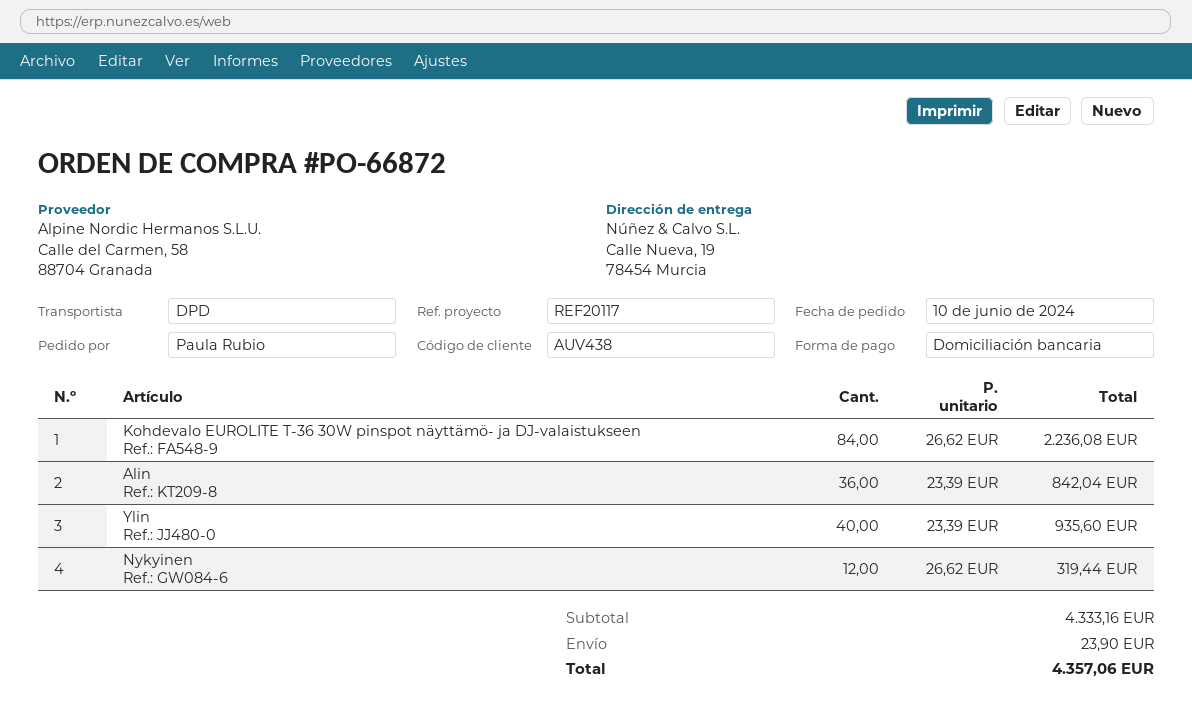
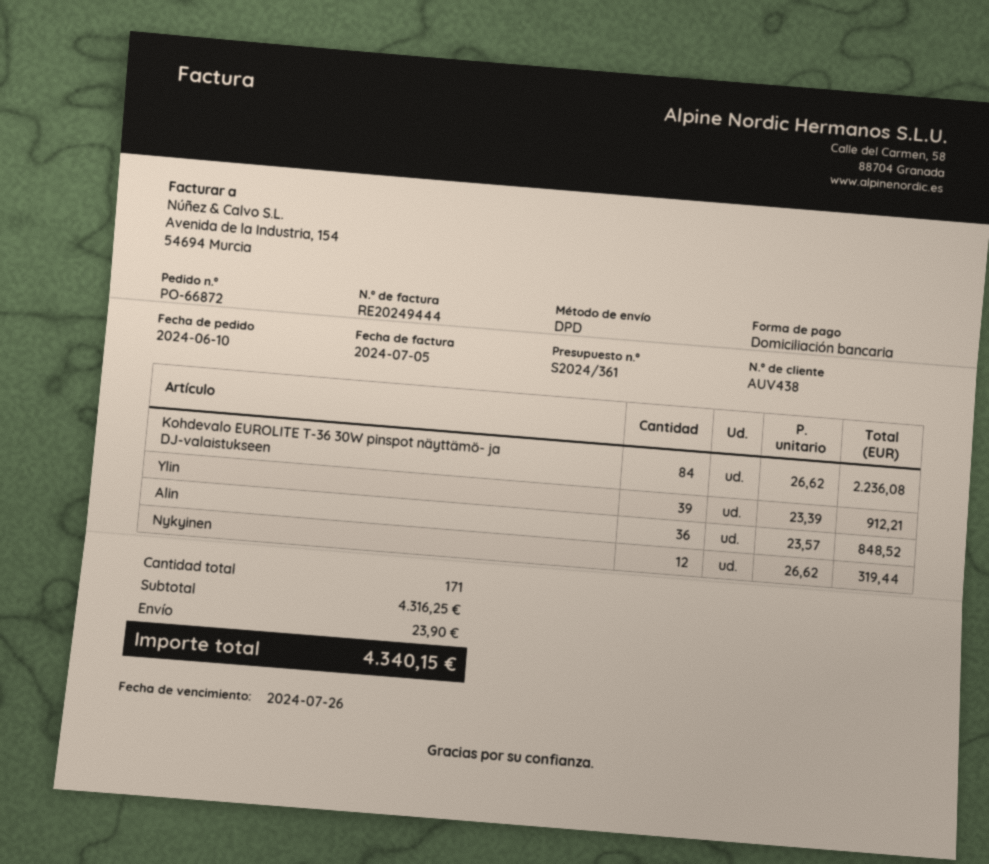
Alin: 36 x 23.39 = 842.04 -> 36 x 23.57 = 848.52
Ylin: 40 x 23.39 = 935.60 -> 39 x 23.39 = 912.21
subtotal: 4333.16 -> 4316.25
total: 4357.06 -> 4340.15

